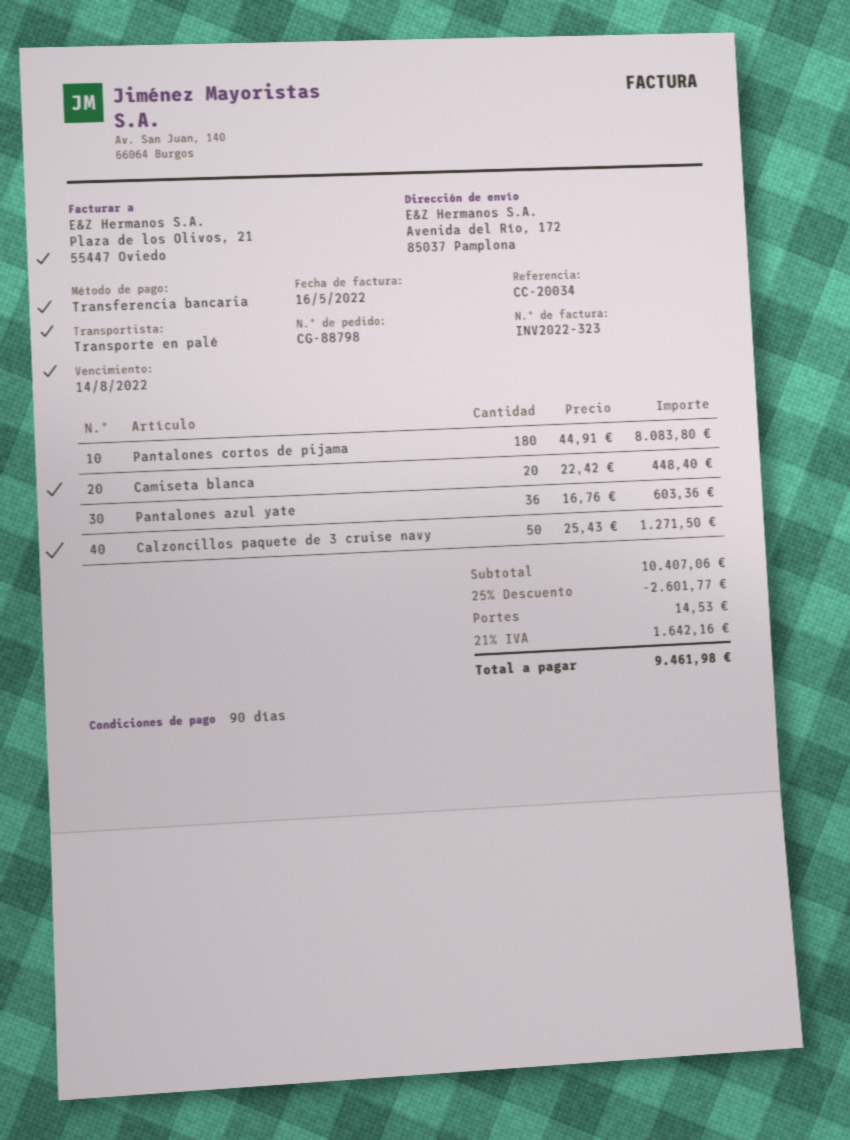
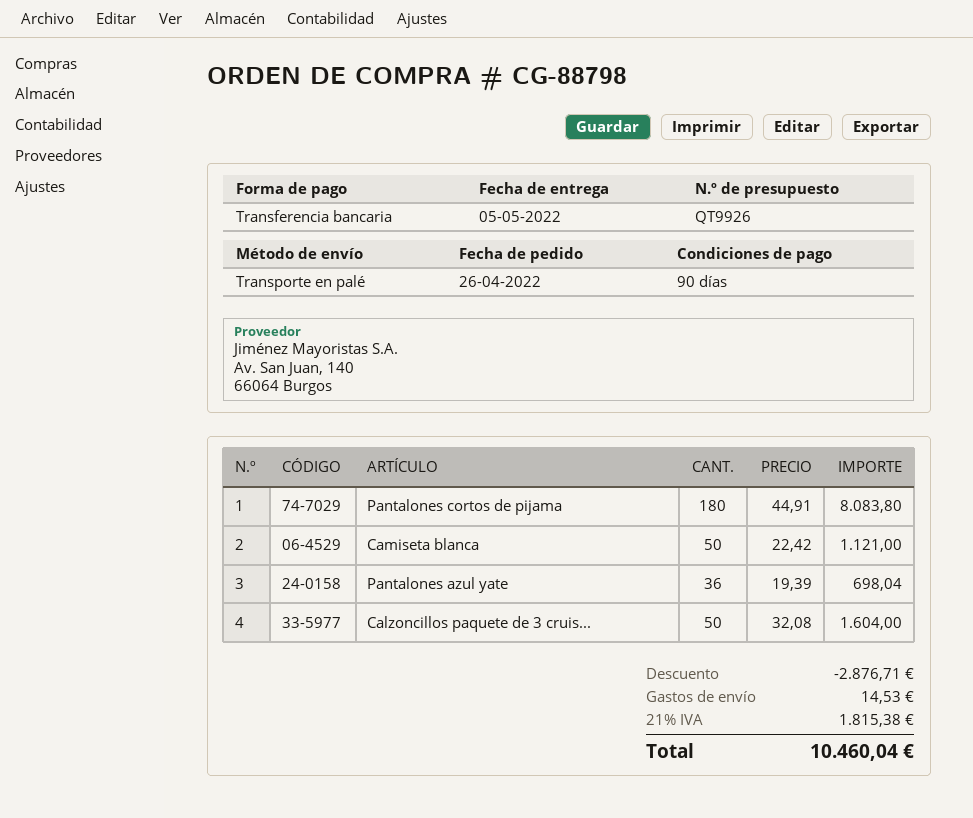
Camiseta blanca: 20 x 22.42 = 448.40 -> 50 x 22.42 = 1121.00
Pantalones azul yate: 36 x 16.76 = 603.36 -> 36 x 19.39 = 698.04
Calzoncillos paquete de 3 cruise navy: 50 x 25.43 = 1271.50 -> 50 x 32.08 = 1604.00
discount: 2601.77 -> 2876.71
tax: 21% = 1642.16 -> 21% = 1815.38
total: 9461.98 -> 10460.04

